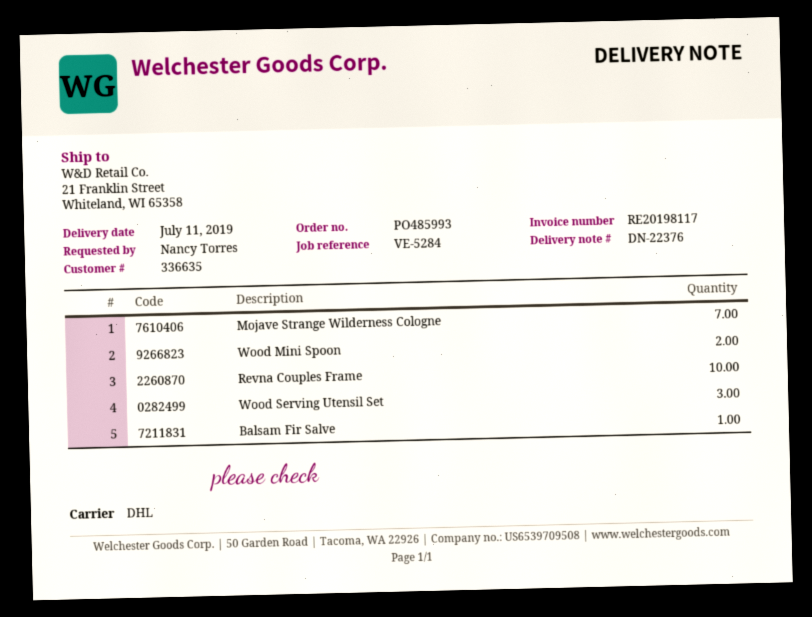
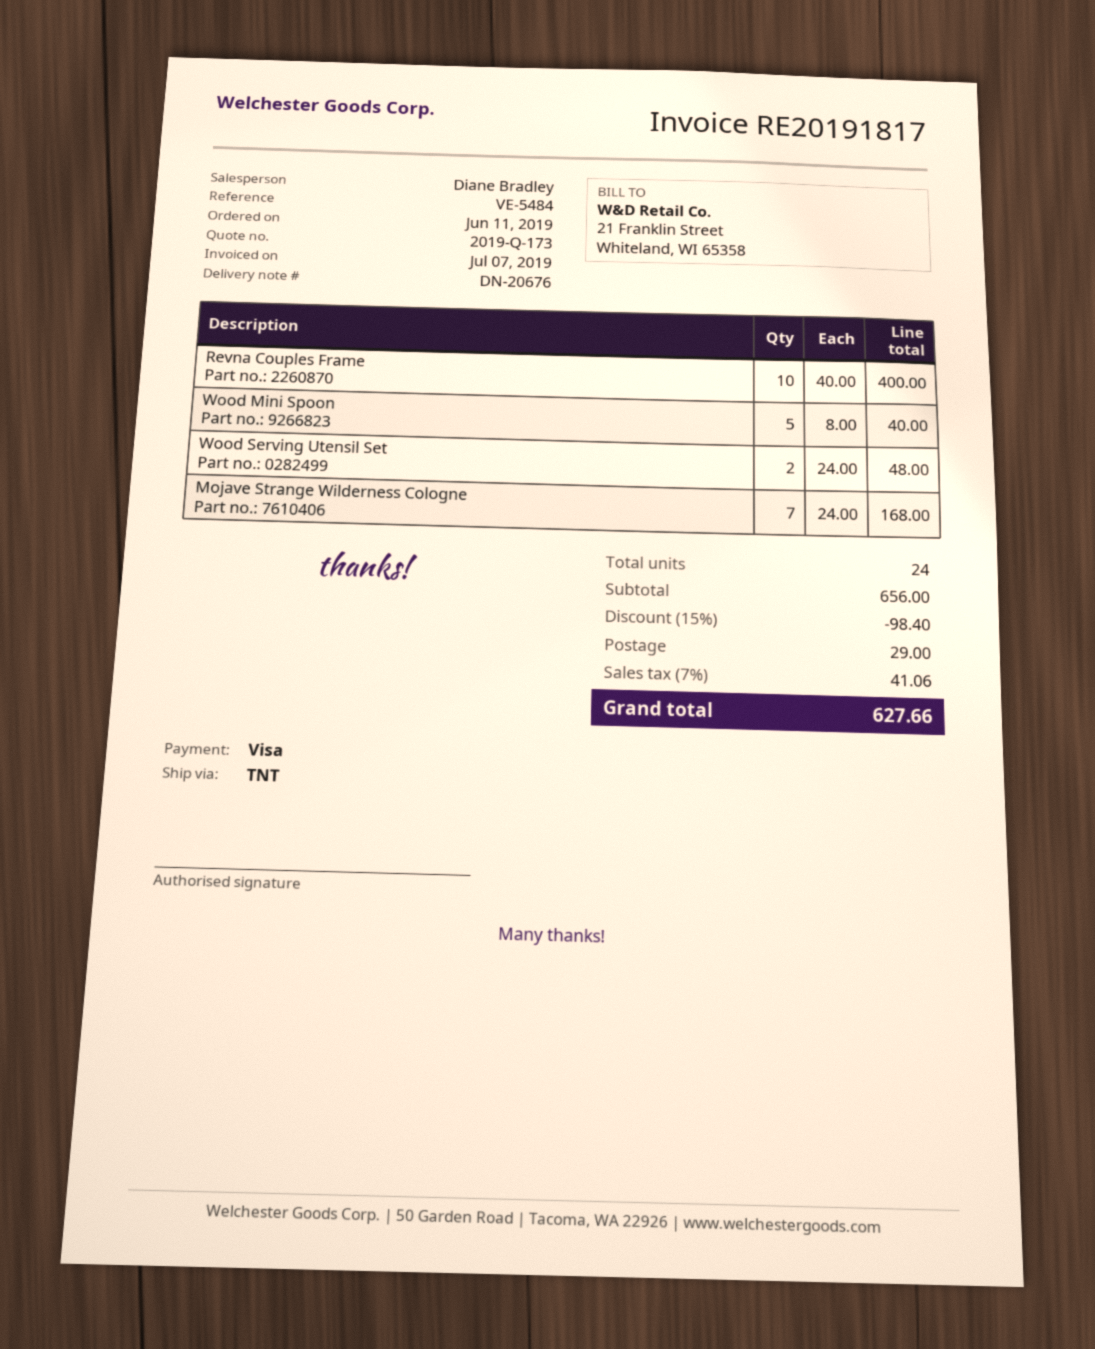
delivery note number: DN-22376 -> DN-20676
invoice number: RE20198117 -> RE20191817
reference: VE-5284 -> VE-5484
shipping method: DHL -> TNT
Wood Mini Spoon: 2 -> 5
Wood Serving Utensil Set: 3 -> 2
Balsam Fir Salve: 1 -> none

